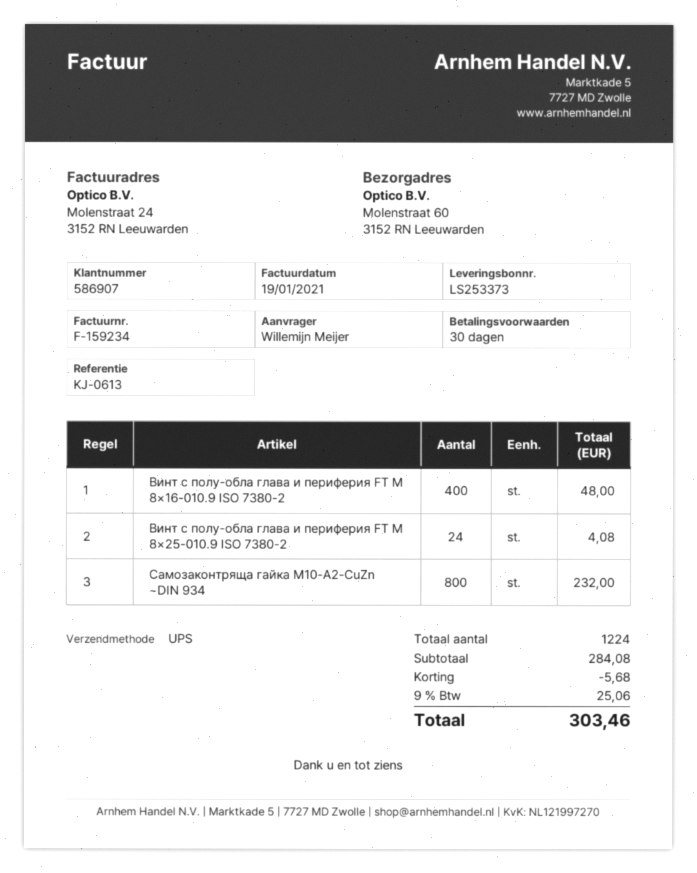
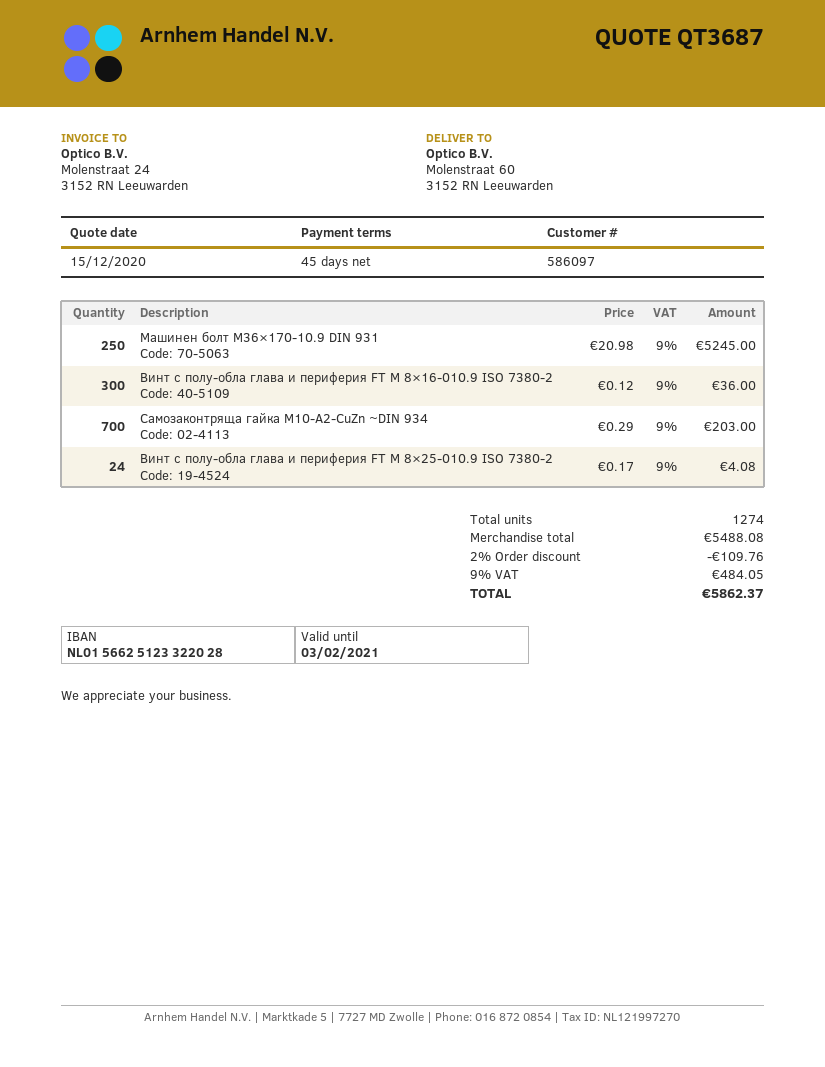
payment terms: 30 days -> 45 days
customer number: 586907 -> 586097
Винт с полу-обла глава и периферия FT M 8×16-010.9 ISO 7380-2: 400 for 48.00 -> 300 for 36.00
Самозаконтряща гайка M10-A2-CuZn ~DIN 934: 800 for 232.00 -> 700 for 203.00
Машинен болт M36×170-10.9 DIN 931: none -> 250 for 5245.00
total quantity: 1224 -> 1274
subtotal: 284.08 -> 5488.08
discount: 5.68 -> 109.76
tax: 9% = 25.06 -> 9% = 484.05
total: 303.46 -> 5862.37

